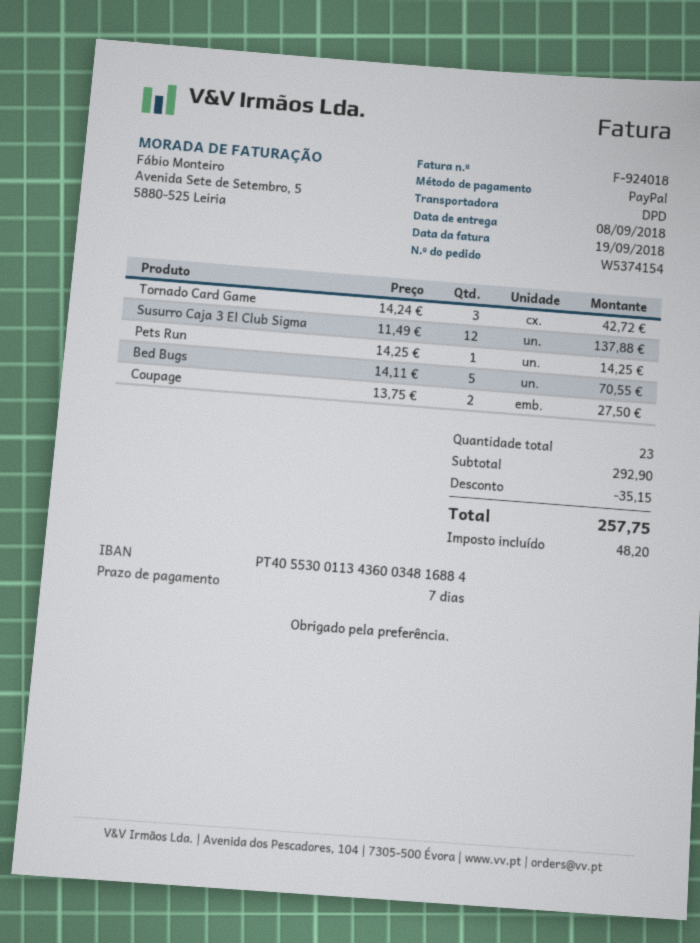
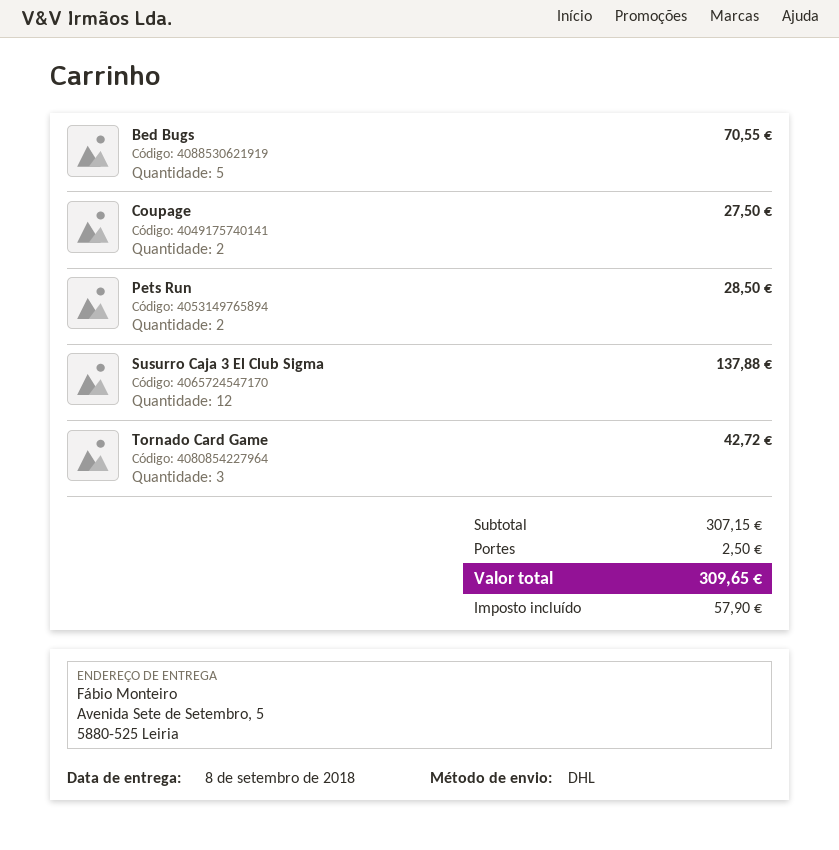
shipping method: DPD -> DHL
Pets Run: 1 for 14.25 -> 2 for 28.50
subtotal: 292.90 -> 307.15
discount: 35.15 -> none
shipping: none -> 2.50
tax: 48.20 -> 57.90
total: 257.75 -> 309.65

